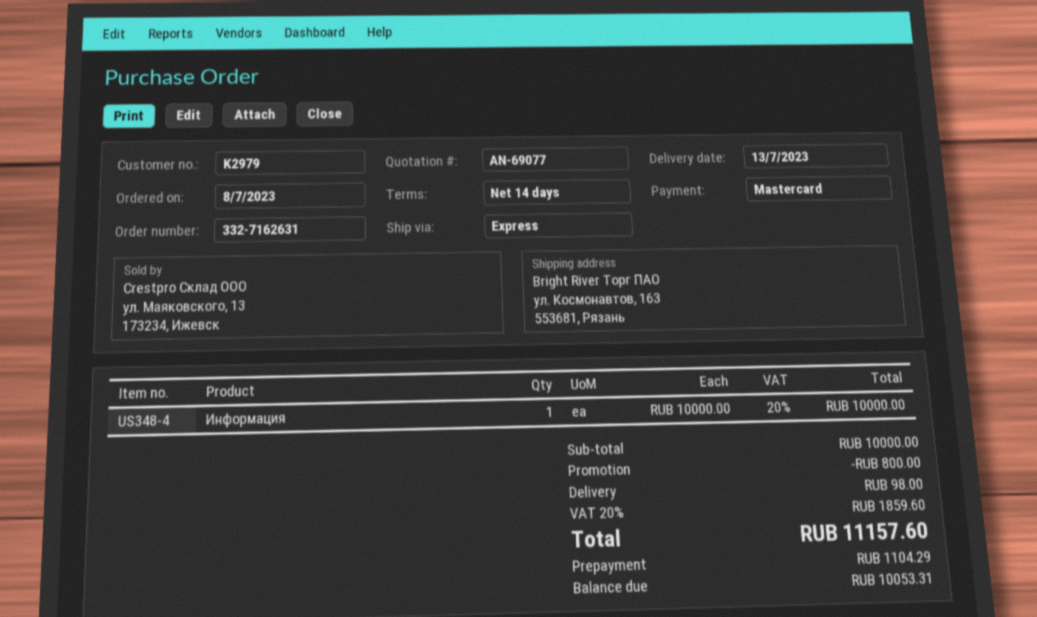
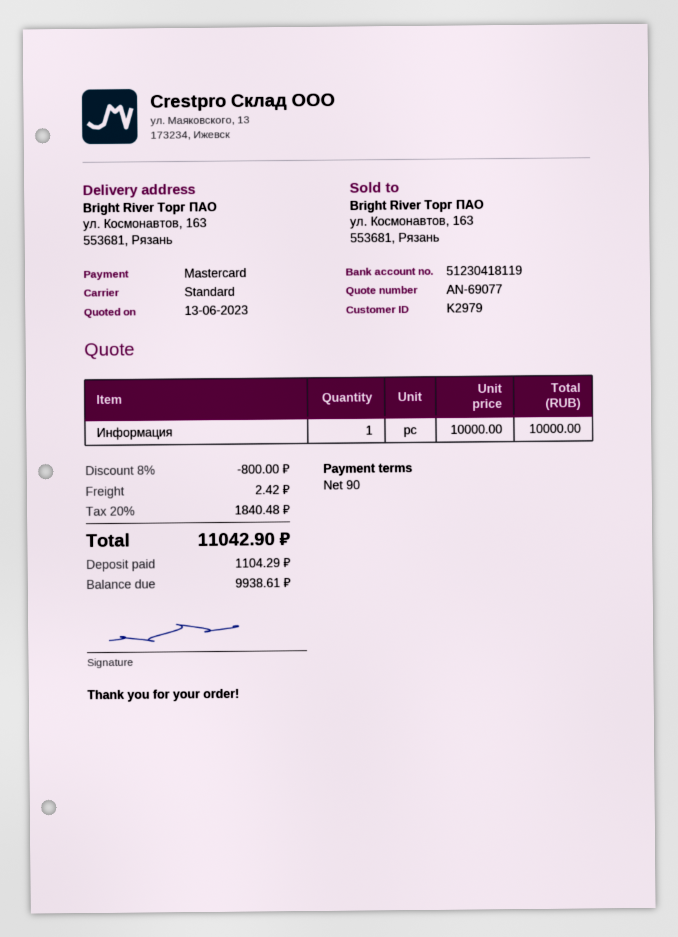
payment terms: 14 days -> 90 days
shipping method: express -> standard
shipping: 98.00 -> 2.42
tax: 20% = 1859.60 -> 20% = 1840.48
total: 11157.60 -> 11042.90
balance: 10053.31 -> 9938.61

